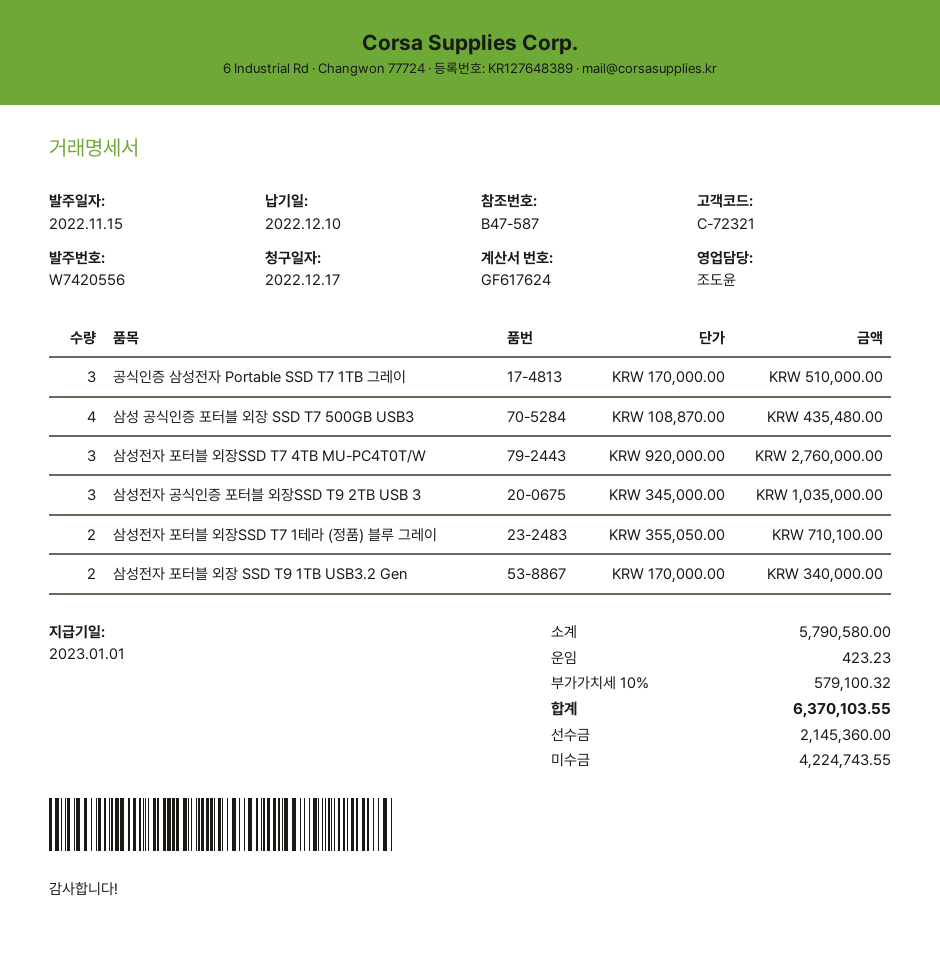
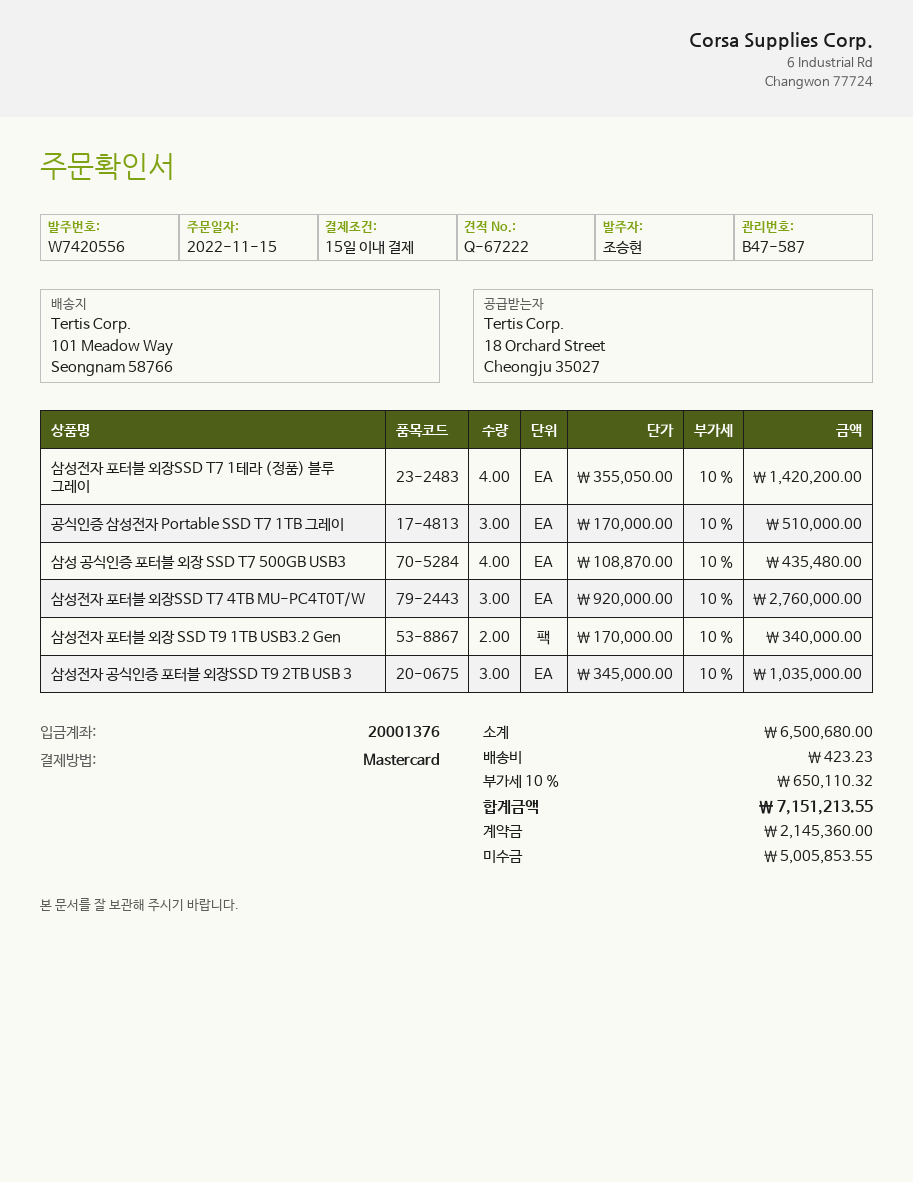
삼성전자 포터블 외장SSD T7 1테라 (정품) 블루 그레이: 2 x 355050.00 = 710100.00 -> 4 x 355050.00 = 1420200.00
subtotal: 5790580.00 -> 6500680.00
tax: 10% = 579100.32 -> 10% = 650110.32
total: 6370103.55 -> 7151213.55
balance: 4224743.55 -> 5005853.55

